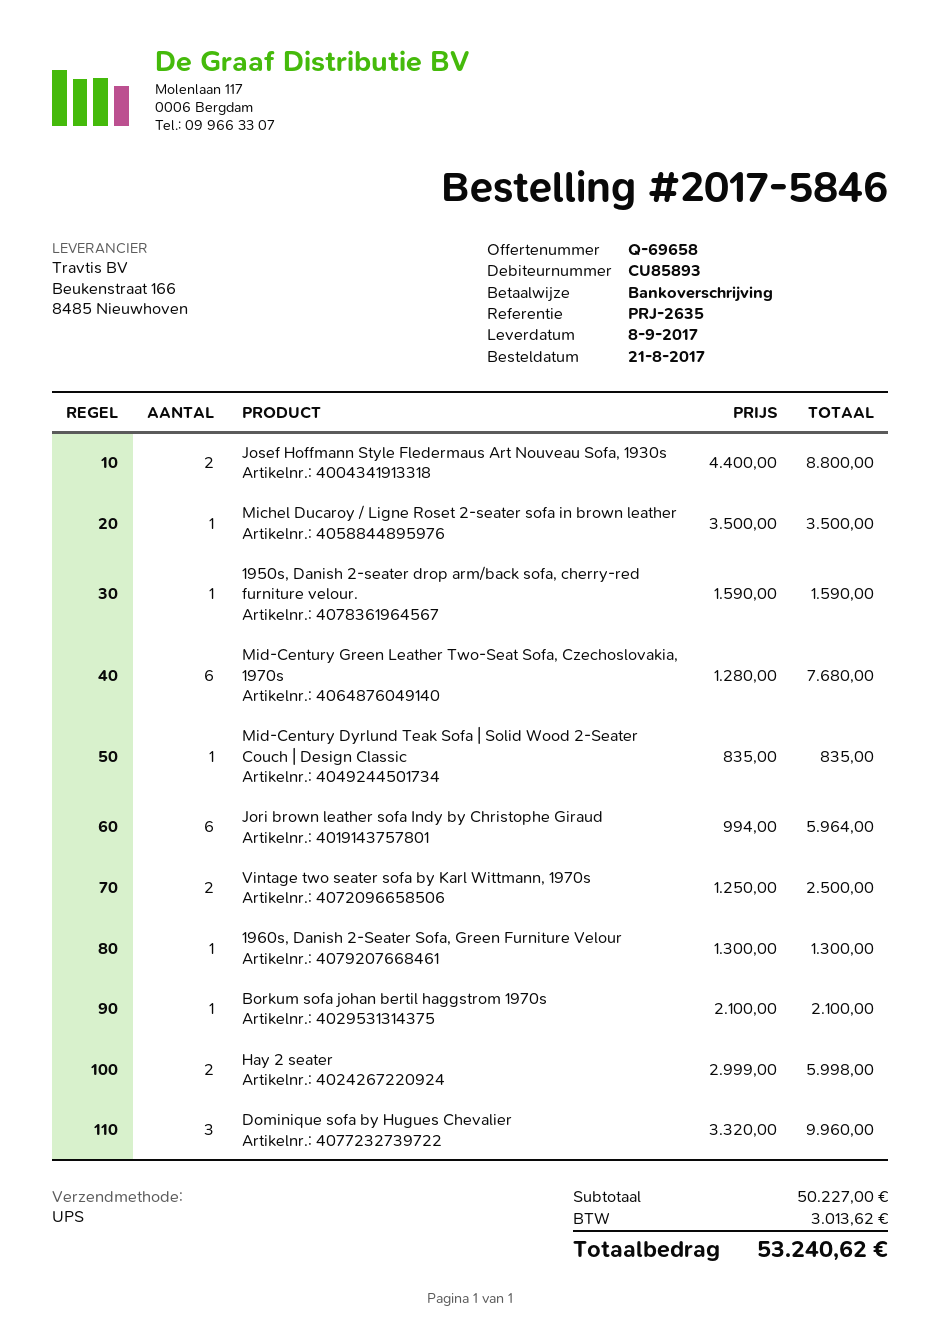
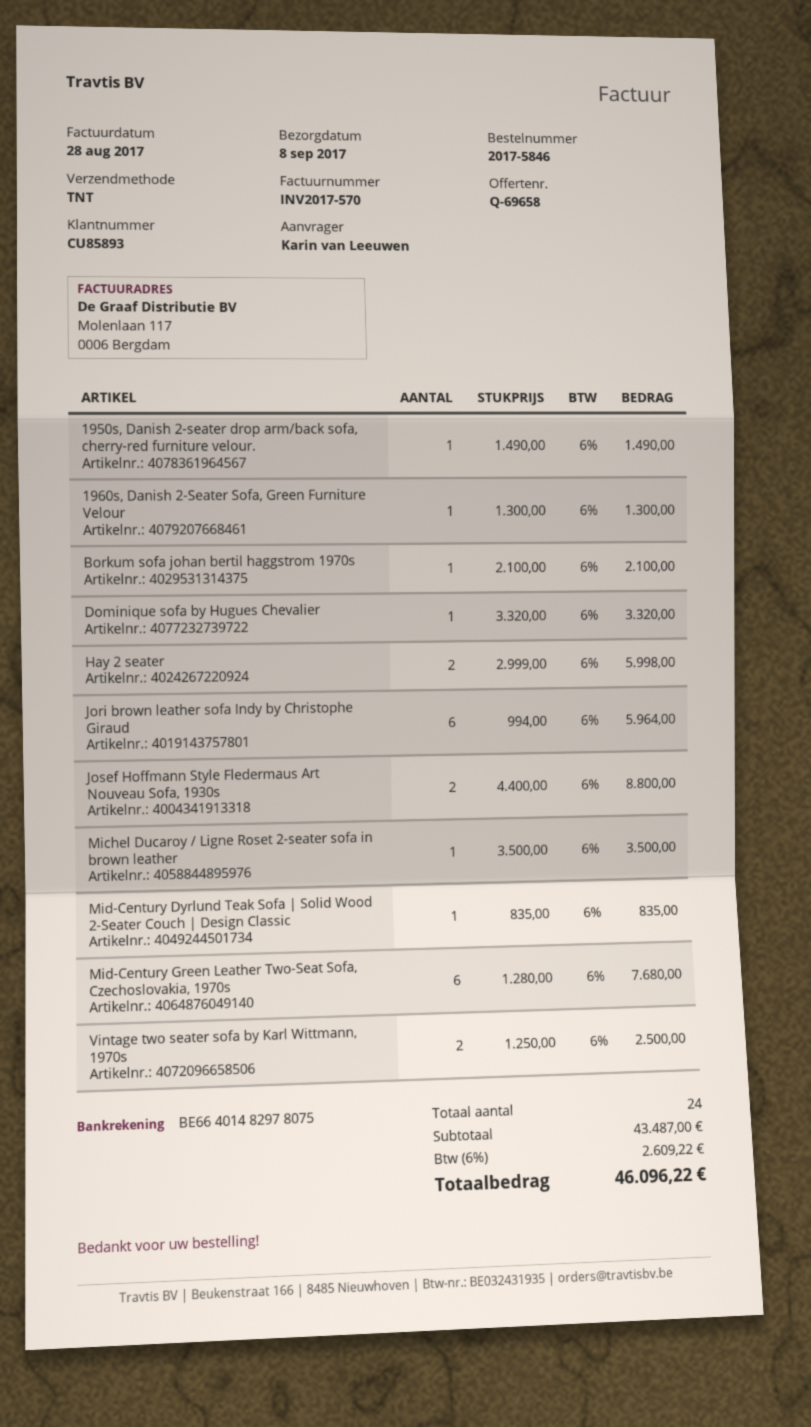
shipping method: UPS -> TNT
1950s, Danish 2-seater drop arm/back sofa, cherry-red furniture velour.: 1 x 1590.00 = 1590.00 -> 1 x 1490.00 = 1490.00
Dominique sofa by Hugues Chevalier: 3 x 3320.00 = 9960.00 -> 1 x 3320.00 = 3320.00
subtotal: 50227.00 -> 43487.00
tax: 3013.62 -> 2609.22
total: 53240.62 -> 46096.22

